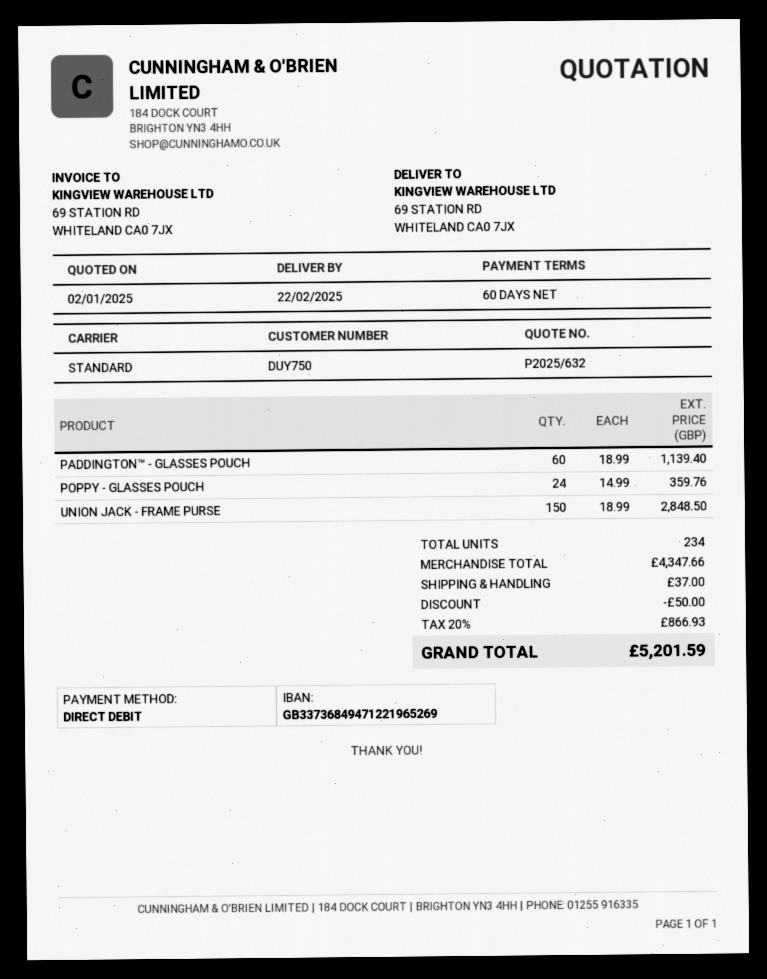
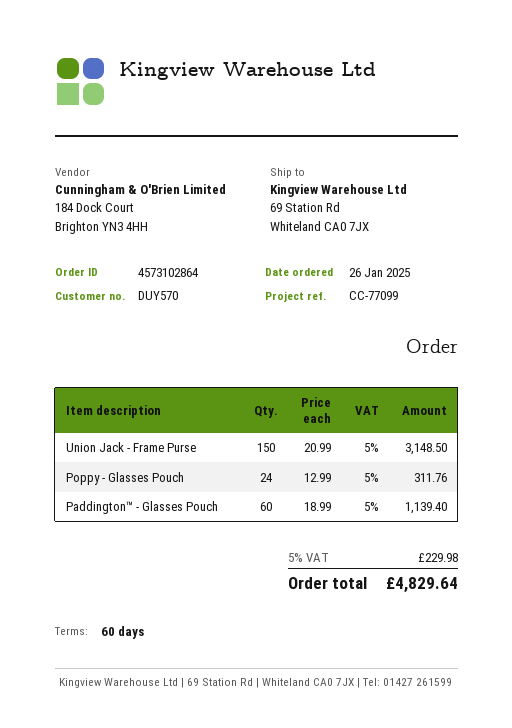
customer number: DUY750 -> DUY570
POPPY - GLASSES POUCH: 24 x 14.99 = 359.76 -> 24 x 12.99 = 311.76
UNION JACK - FRAME PURSE: 150 x 18.99 = 2848.50 -> 150 x 20.99 = 3148.50
discount: 50.00 -> none
shipping: 37.00 -> none
tax: 20% = 866.93 -> 5% = 229.98
total: 5201.59 -> 4829.64

